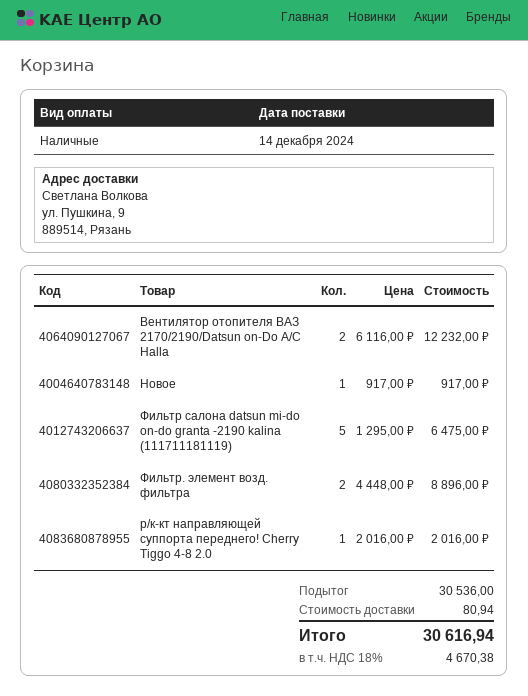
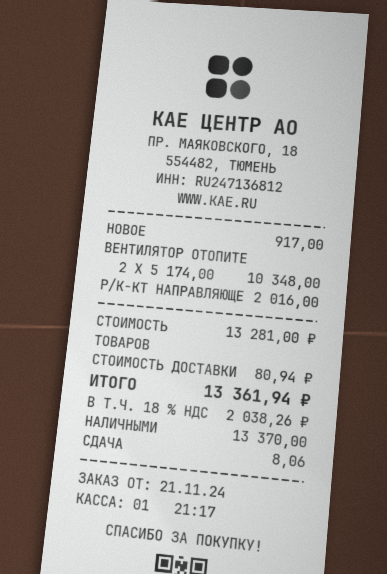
Вентилятор отопителя ВАЗ 2170/2190/Datsun on-Do А/С Halla: 2 x 6116.00 = 12232.00 -> 2 x 5174.00 = 10348.00
Фильтр салона datsun mi-do on-do granta -2190 kalina (111711181119): 5 x 1295.00 = 6475.00 -> none
Фильтр. элемент возд. фильтра: 2 x 4448.00 = 8896.00 -> none
subtotal: 30536.00 -> 13281.00
tax: 18% = 4670.38 -> 18% = 2038.26
total: 30616.94 -> 13361.94

